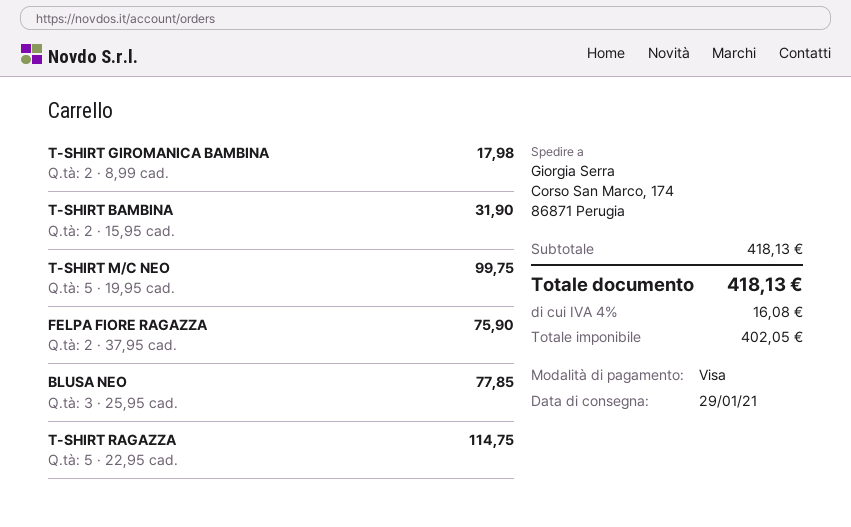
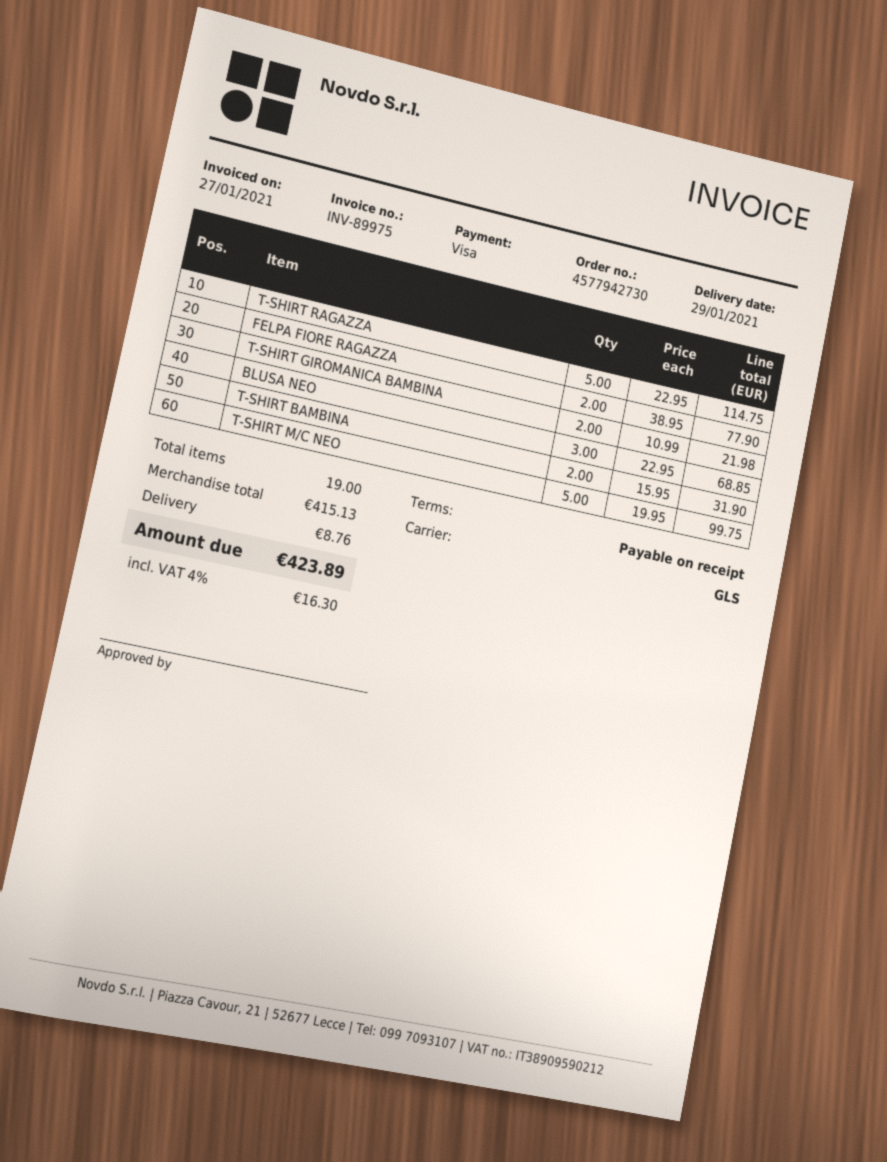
T-SHIRT GIROMANICA BAMBINA: 2 x 8.99 = 17.98 -> 2 x 10.99 = 21.98
FELPA FIORE RAGAZZA: 2 x 37.95 = 75.90 -> 2 x 38.95 = 77.90
BLUSA NEO: 3 x 25.95 = 77.85 -> 3 x 22.95 = 68.85
subtotal: 418.13 -> 415.13
shipping: none -> 8.76
tax: 4% = 16.08 -> 4% = 16.30
total: 418.13 -> 423.89

